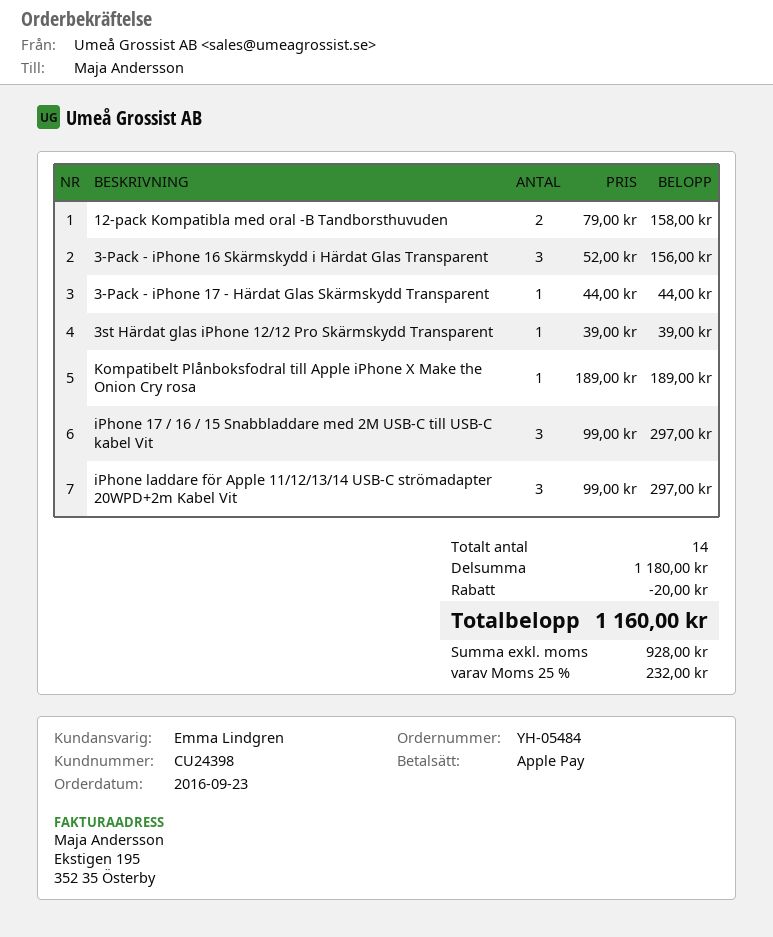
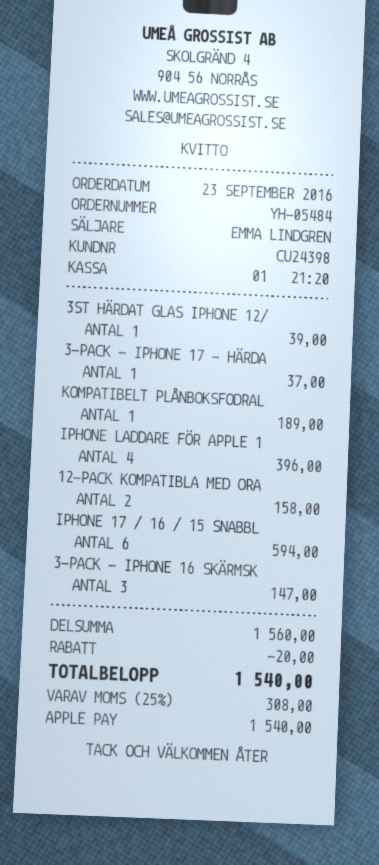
3-Pack - iPhone 16 Skärmskydd i Härdat Glas Transparent: 3 for 156.00 -> 3 for 147.00
3-Pack - iPhone 17 - Härdat Glas Skärmskydd Transparent: 1 for 44.00 -> 1 for 37.00
iPhone 17 / 16 / 15 Snabbladdare med 2M USB-C till USB-C kabel Vit: 3 for 297.00 -> 6 for 594.00
iPhone laddare för Apple 11/12/13/14 USB-C strömadapter 20WPD+2m Kabel Vit: 3 for 297.00 -> 4 for 396.00
subtotal: 1180.00 -> 1560.00
tax: 25% = 232.00 -> 25% = 308.00
total: 1160.00 -> 1540.00

